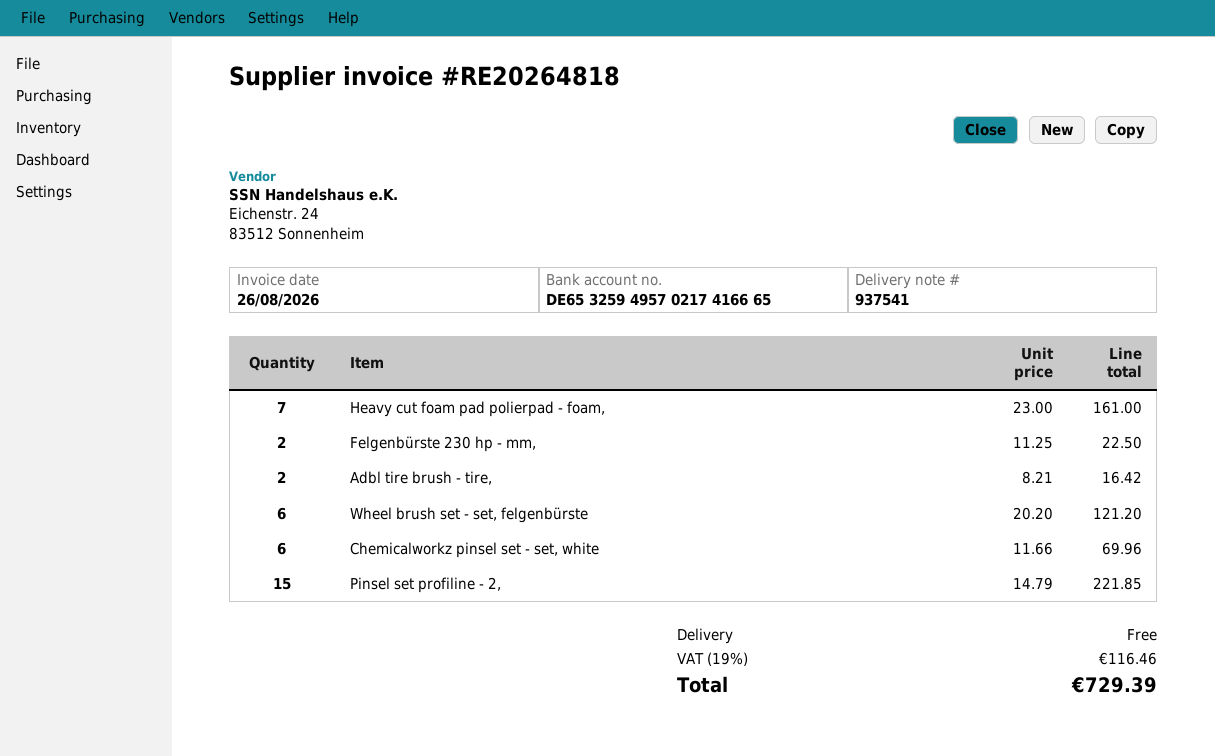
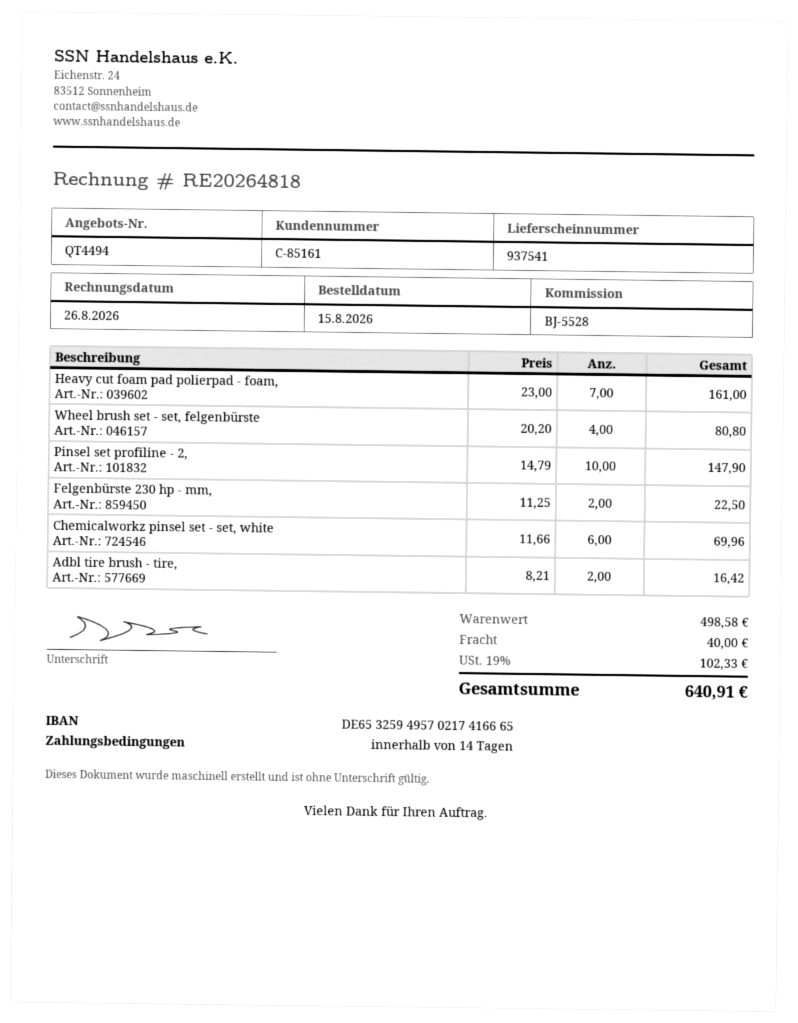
Wheel brush set - set, felgenbürste: 6 x 20.20 = 121.20 -> 4 x 20.20 = 80.80
Pinsel set profiline - 2,: 15 x 14.79 = 221.85 -> 10 x 14.79 = 147.90
shipping: 0.00 -> 40.00
tax: 19% = 116.46 -> 19% = 102.33
total: 729.39 -> 640.91

